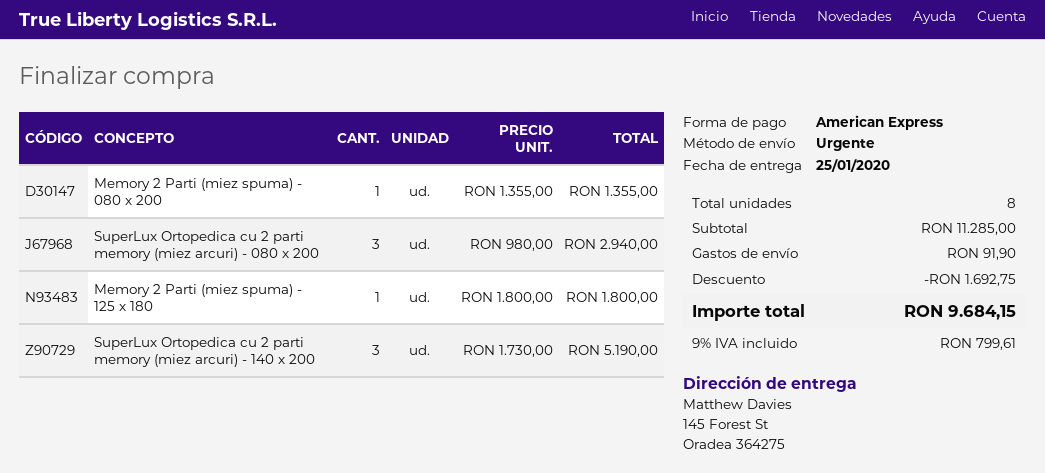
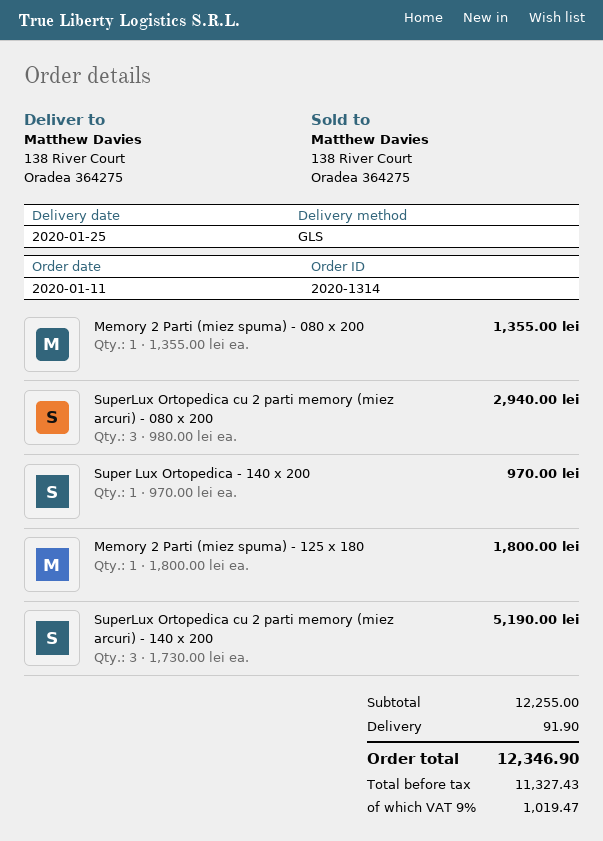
shipping method: express -> GLS
ship to: 145 Forest St, Oradea 364275 -> 138 River Court, Oradea 364275
Super Lux Ortopedica - 140 x 200: none -> 1 x 970.00 = 970.00
subtotal: 11285.00 -> 12255.00
discount: 1692.75 -> none
tax: 9% = 799.61 -> 9% = 1019.47
total: 9684.15 -> 12346.90

